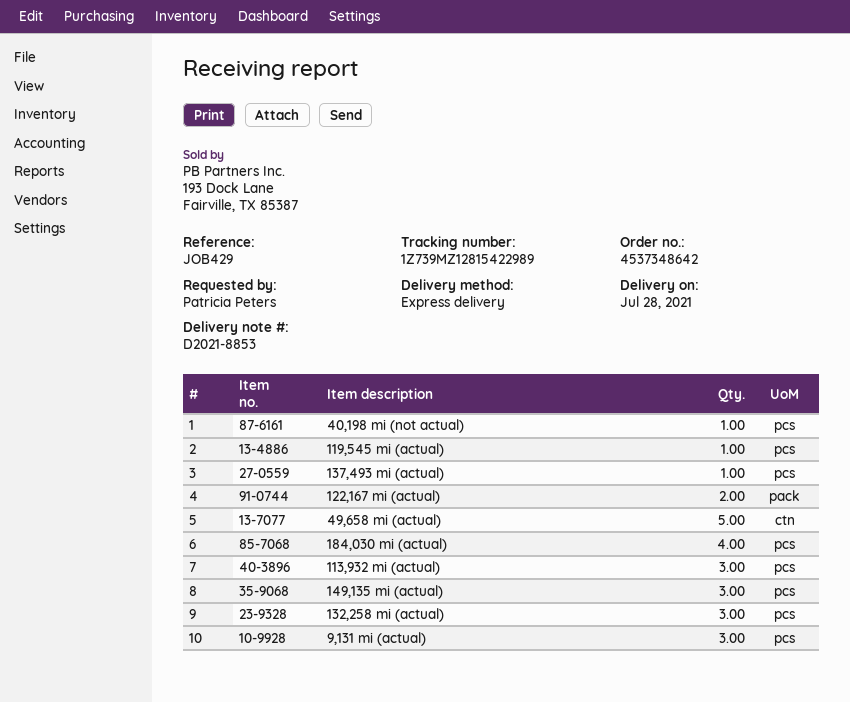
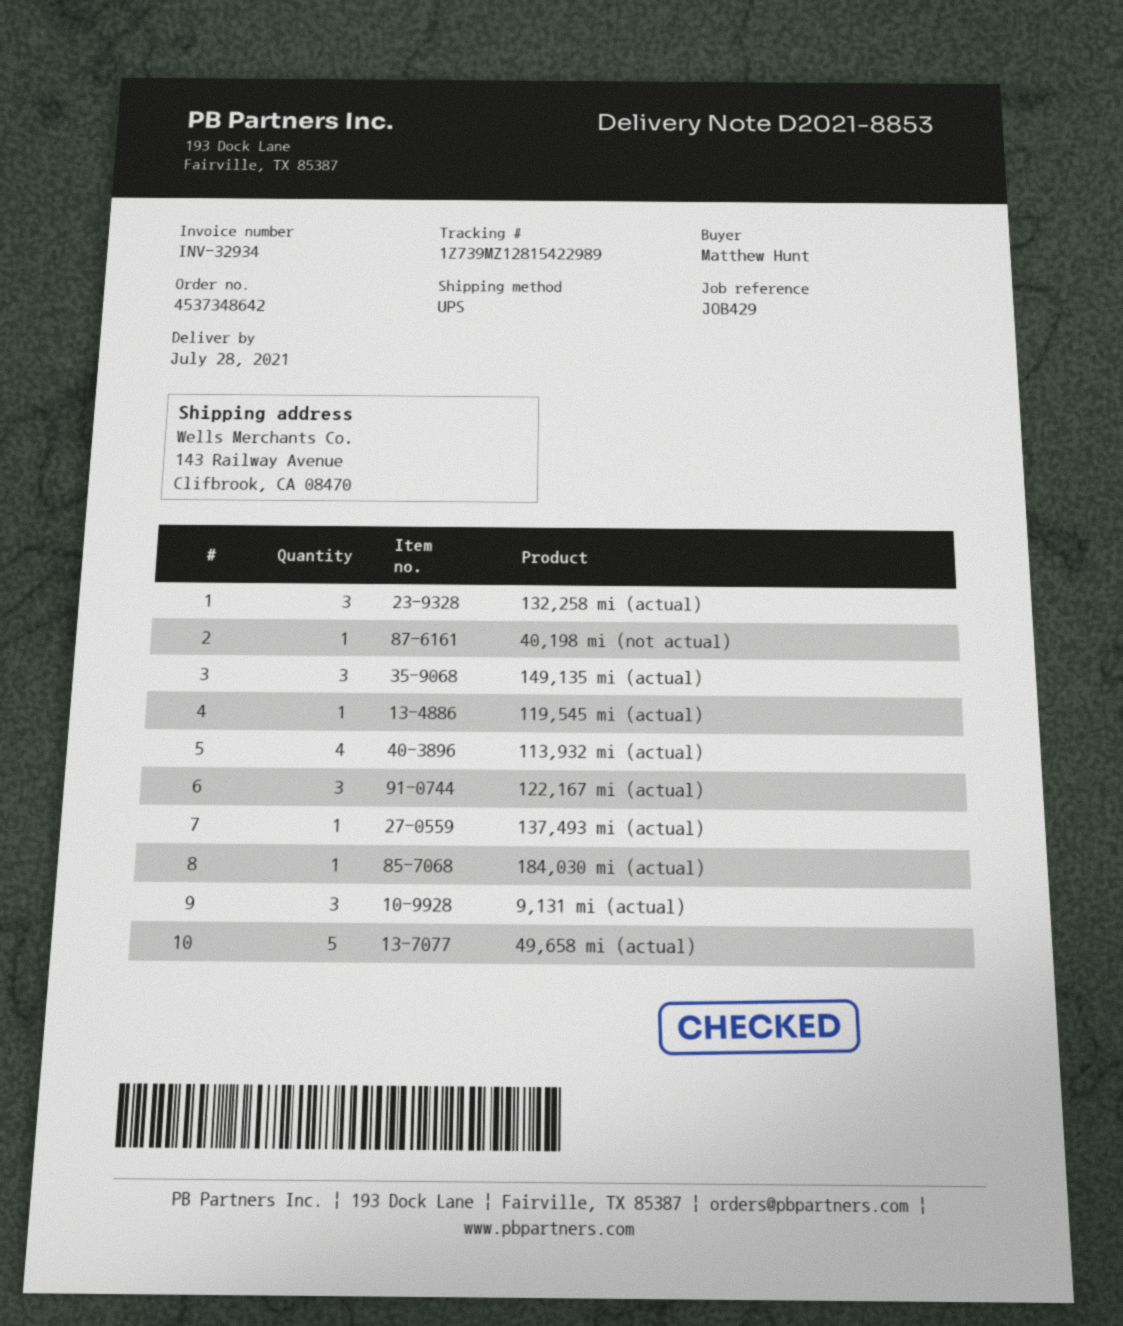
ordered by: Patricia Peters -> Matthew Hunt
shipping method: express -> UPS
122,167 mi (actual): 2 -> 3
184,030 mi (actual): 4 -> 1
113,932 mi (actual): 3 -> 4

